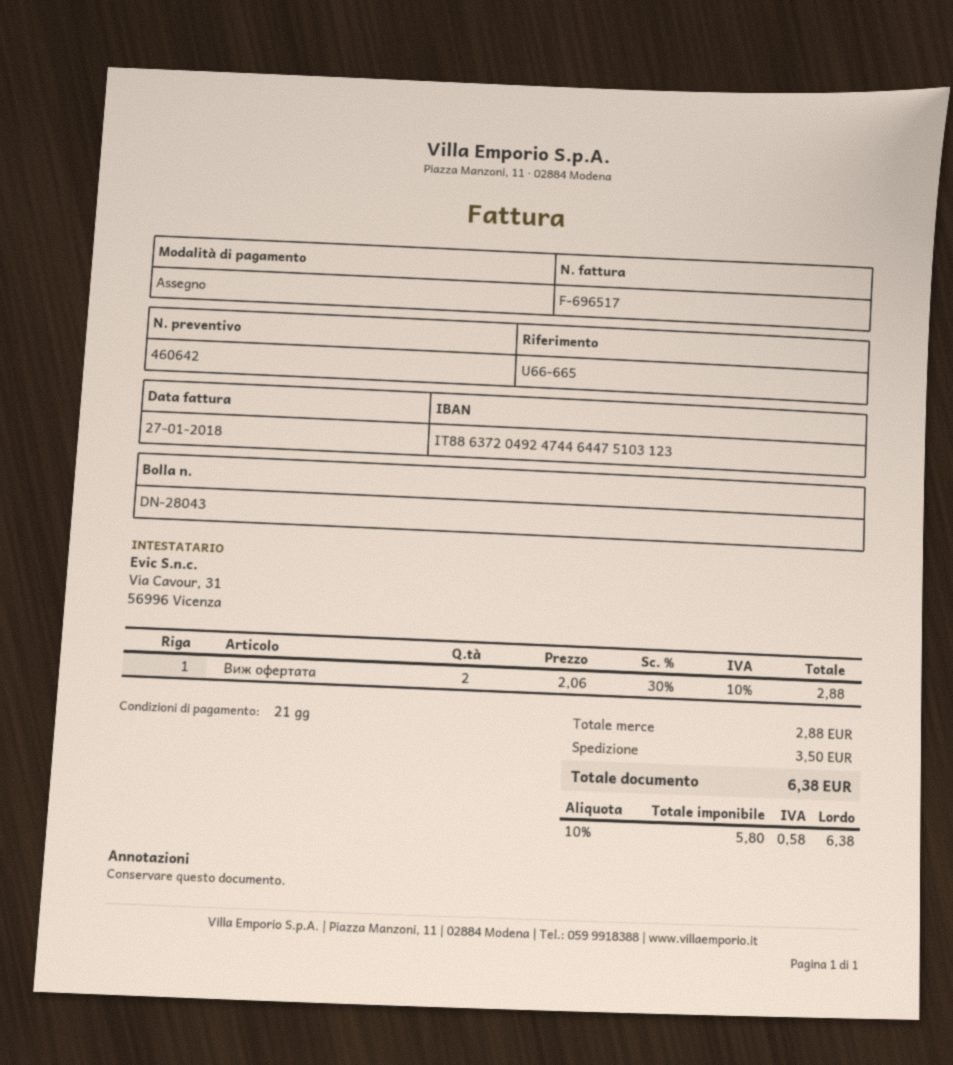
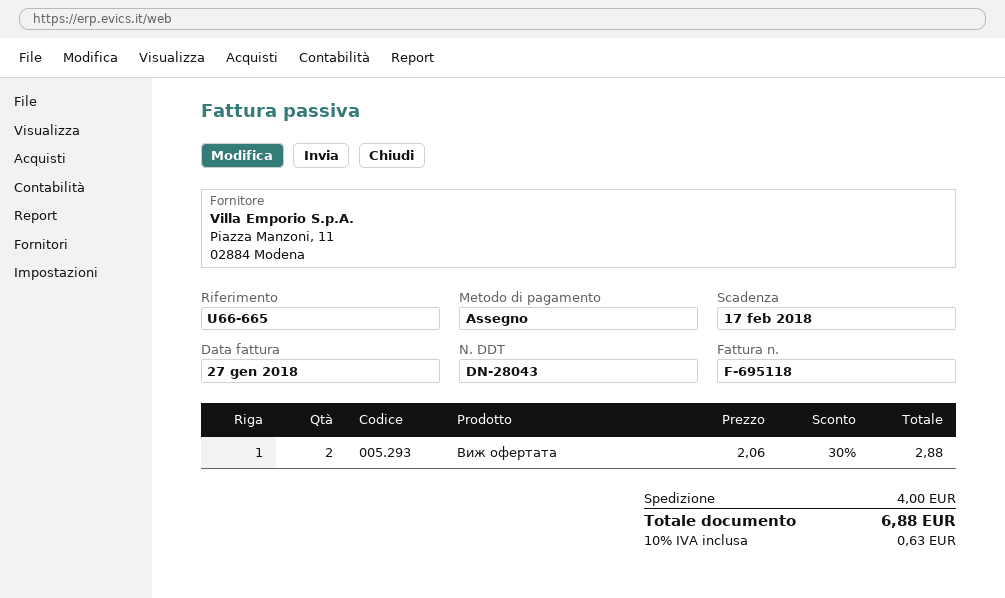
invoice number: F-696517 -> F-695118
shipping: 3.50 -> 4.00
tax: 10% = 0.58 -> 10% = 0.63
total: 6.38 -> 6.88

